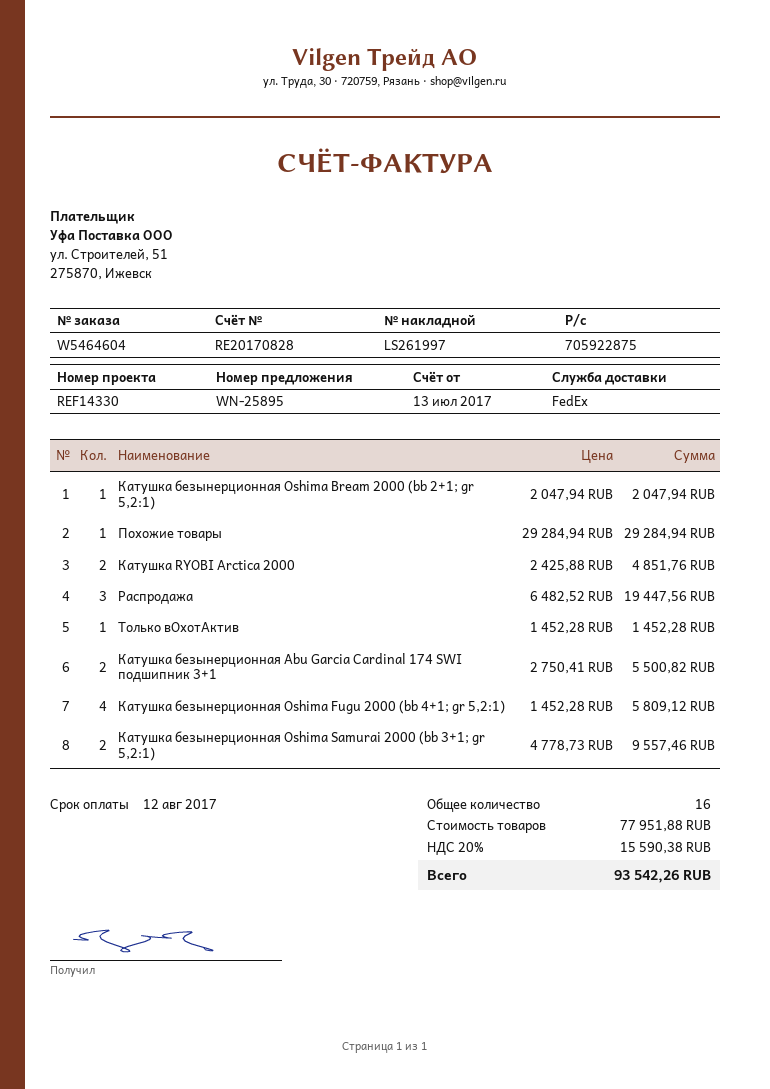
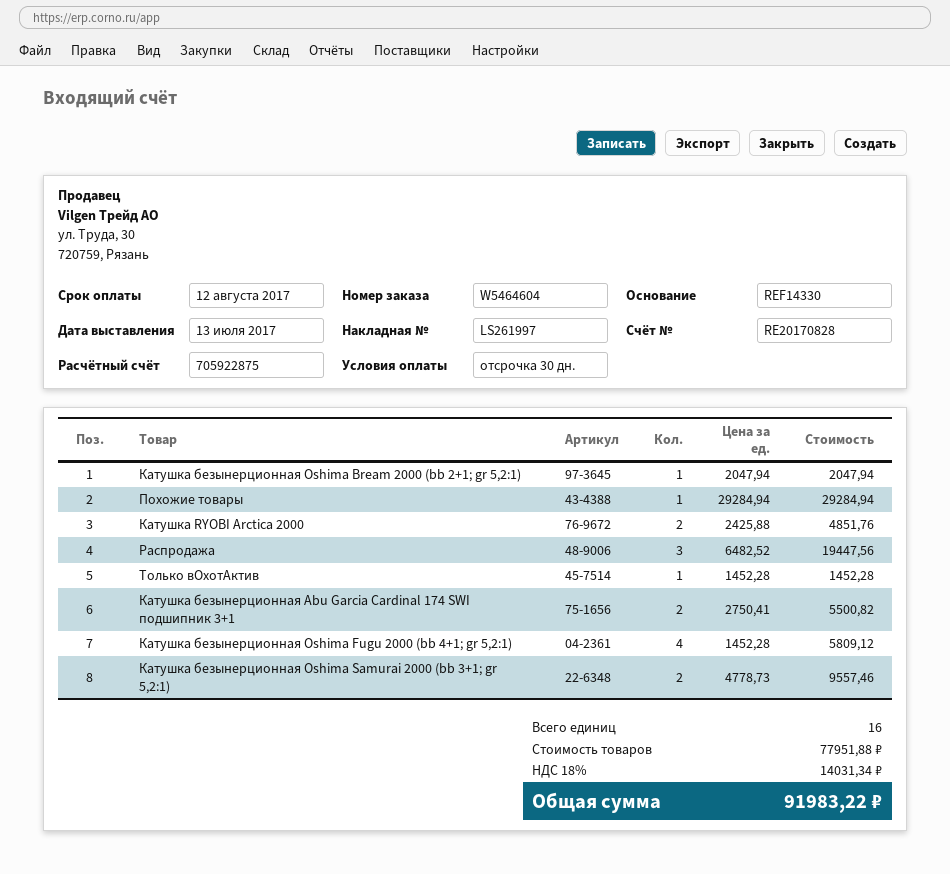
tax: 20% = 15590.38 -> 18% = 14031.34
total: 93542.26 -> 91983.22

